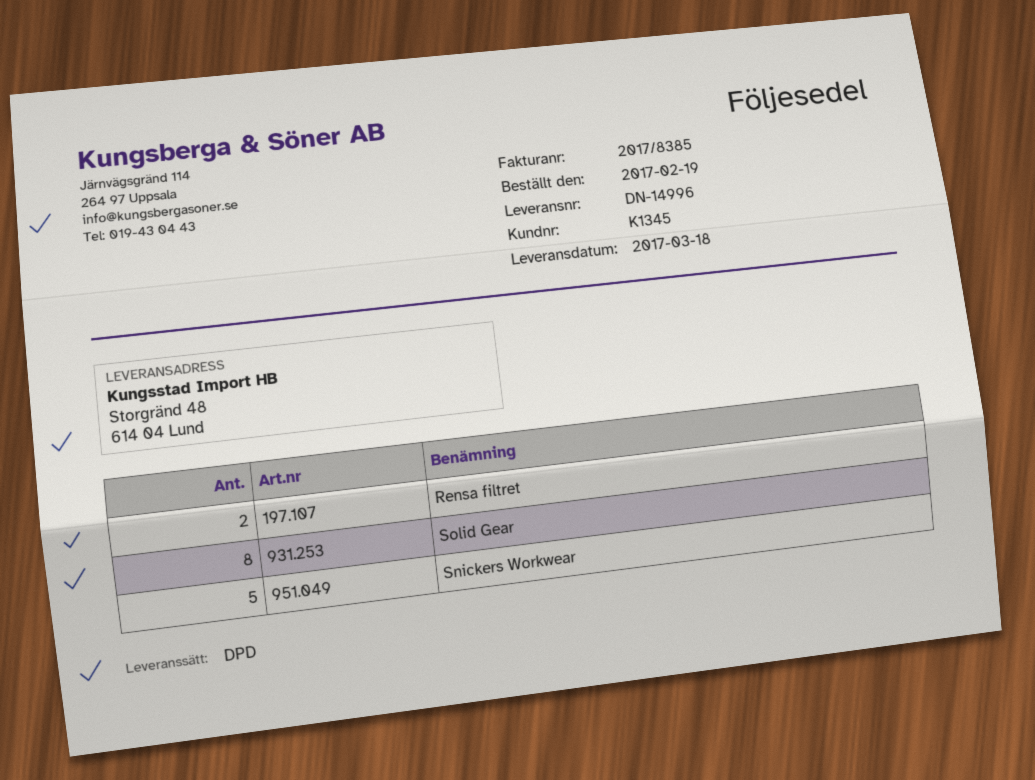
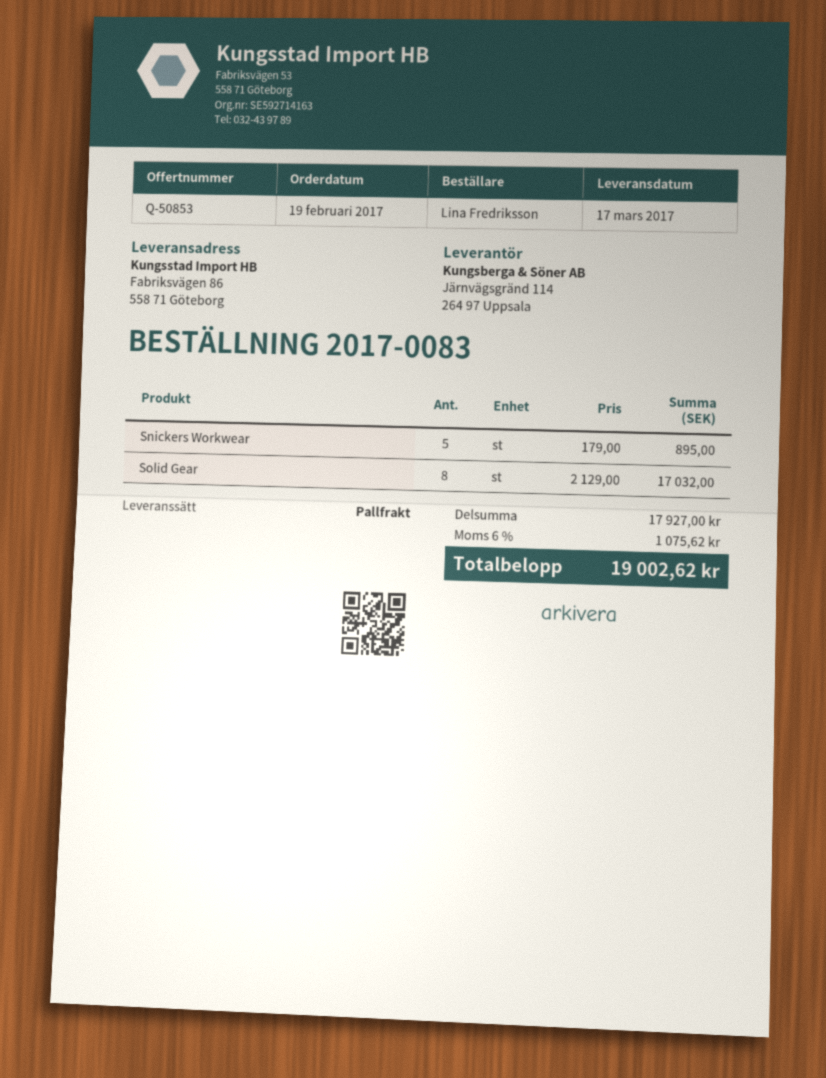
delivery date: 2017-03-18 -> 2017-03-17
shipping method: DPD -> pallet freight
ship to: Storgränd 48, 614 04 Lund -> Fabriksvägen 86, 558 71 Göteborg
Rensa filtret: 2 -> none

